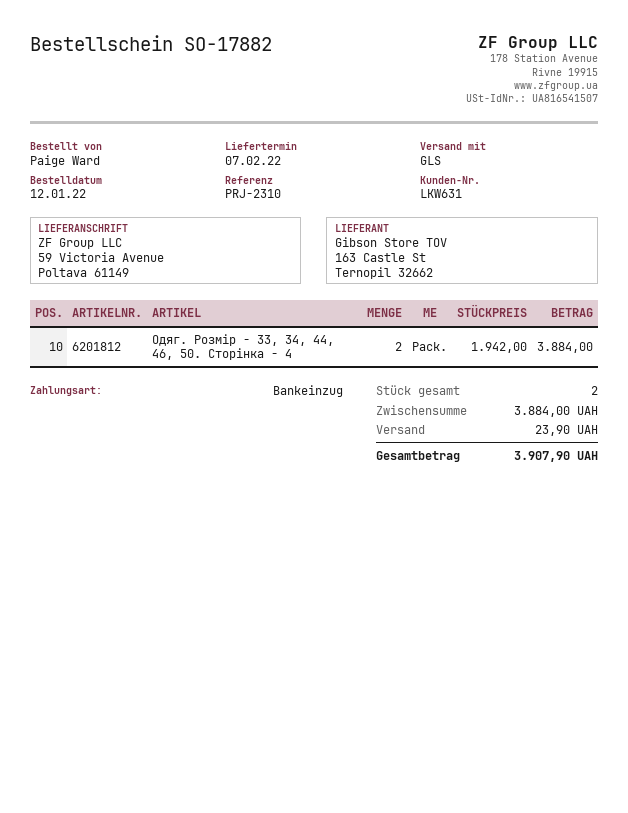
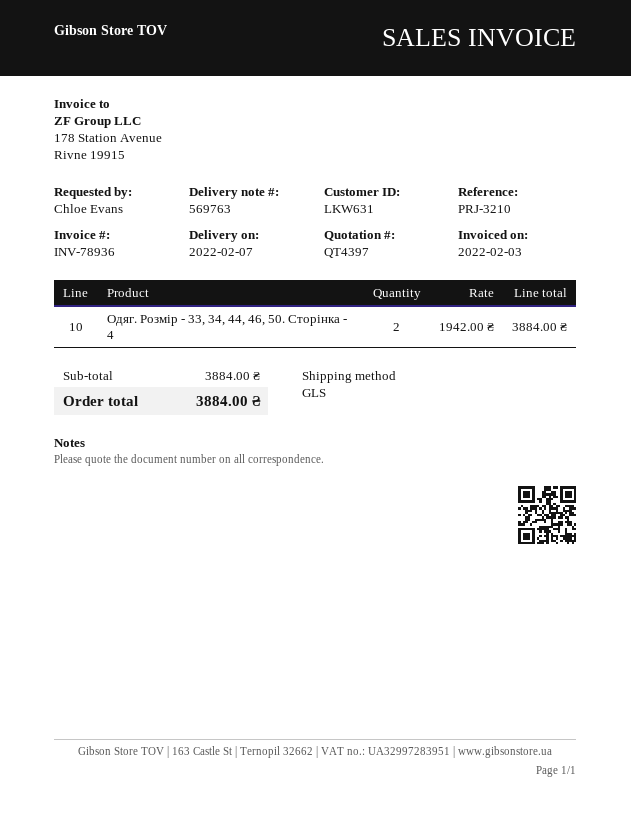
reference: PRJ-2310 -> PRJ-3210
ordered by: Paige Ward -> Chloe Evans
shipping: 23.90 -> none
total: 3907.90 -> 3884.00

